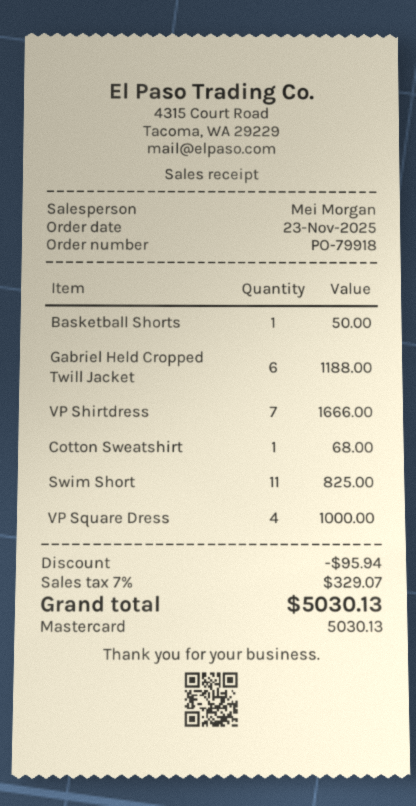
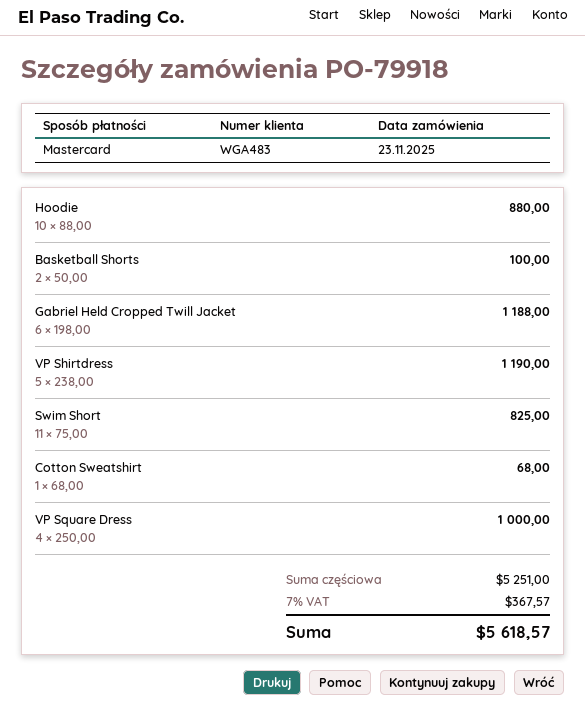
Basketball Shorts: 1 for 50.00 -> 2 for 100.00
VP Shirtdress: 7 for 1666.00 -> 5 for 1190.00
Hoodie: none -> 10 for 880.00
discount: 95.94 -> none
tax: 7% = 329.07 -> 7% = 367.57
total: 5030.13 -> 5618.57

